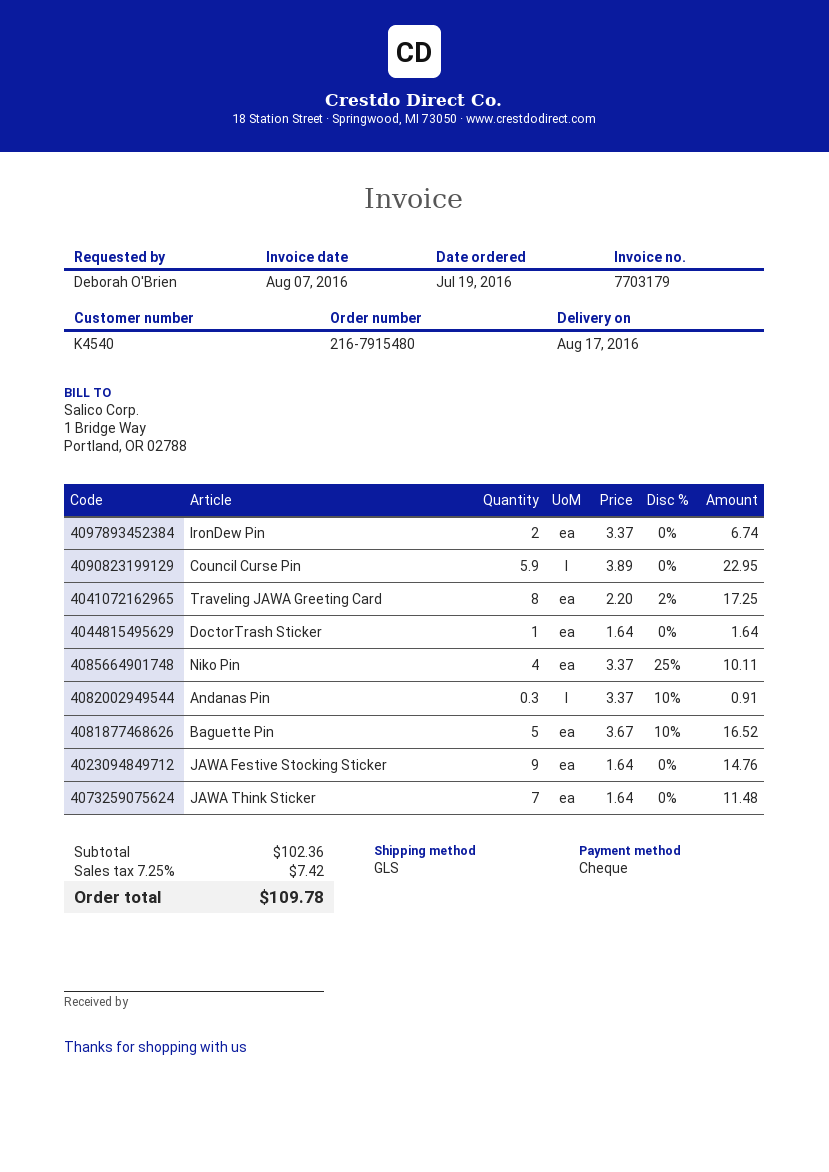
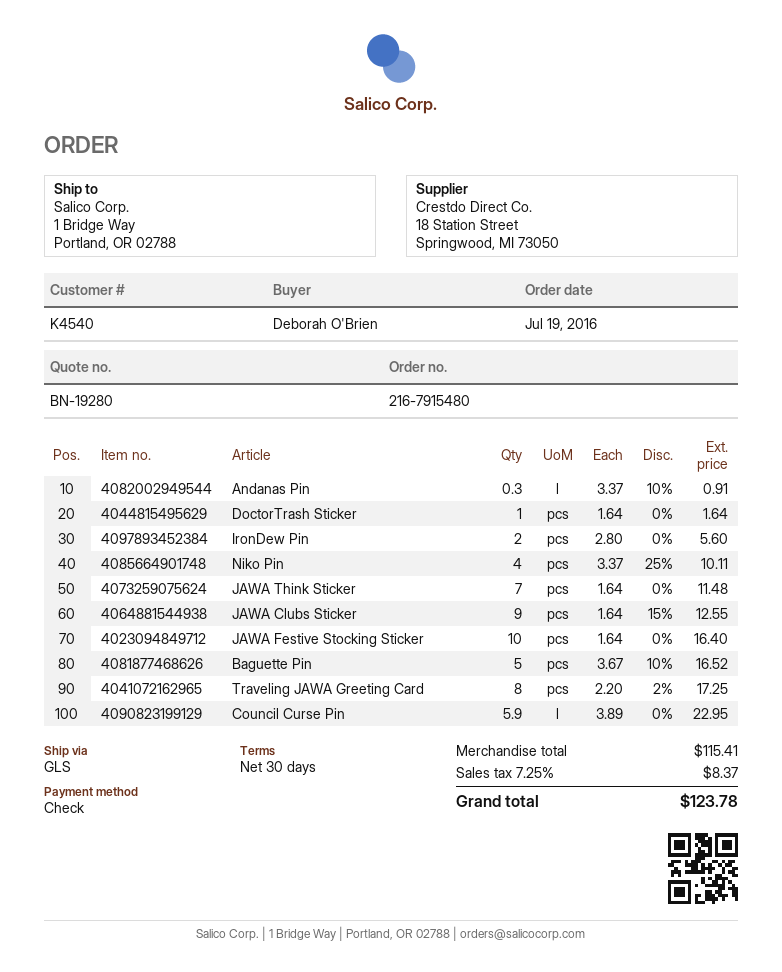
IronDew Pin: 2 x 3.37 = 6.74 -> 2 x 2.80 = 5.60
JAWA Festive Stocking Sticker: 9 x 1.64 = 14.76 -> 10 x 1.64 = 16.40
JAWA Clubs Sticker: none -> 9 x 1.64 - 15% = 12.55
subtotal: 102.36 -> 115.41
tax: 7.25% = 7.42 -> 7.25% = 8.37
total: 109.78 -> 123.78

